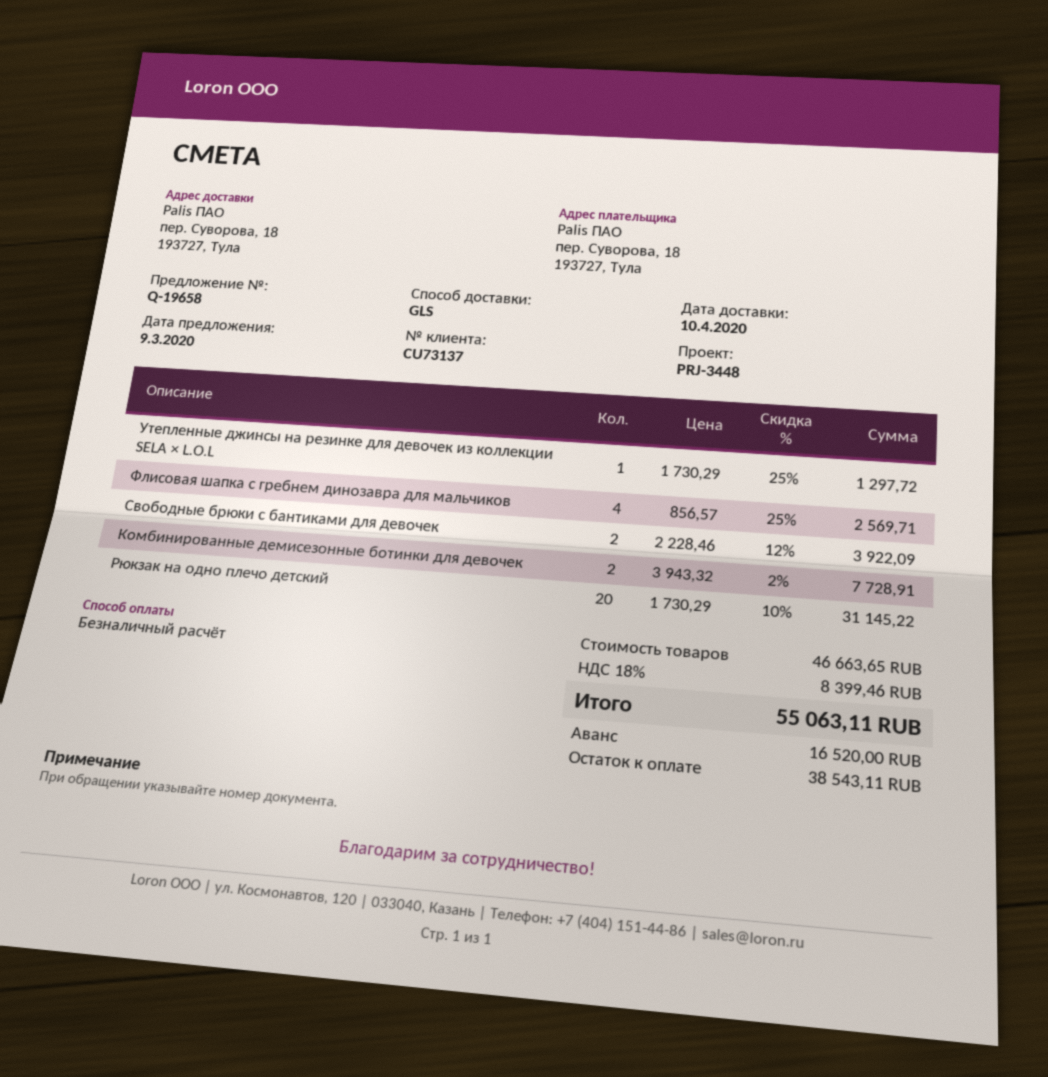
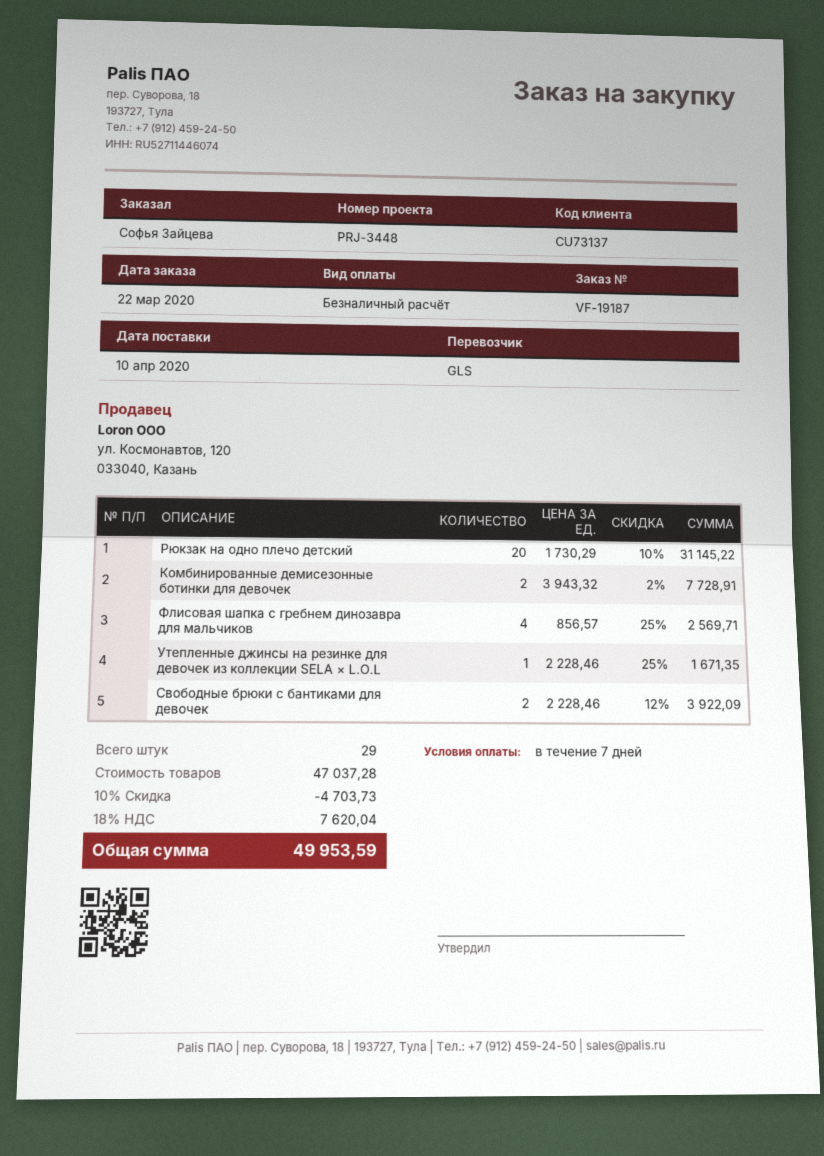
Утепленные джинсы на резинке для девочек из коллекции SELA × L.O.L: 1 x 1730.29 - 25% = 1297.72 -> 1 x 2228.46 - 25% = 1671.35
subtotal: 46663.65 -> 47037.28
discount: none -> 10% = 4703.73
tax: 18% = 8399.46 -> 18% = 7620.04
total: 55063.11 -> 49953.59

